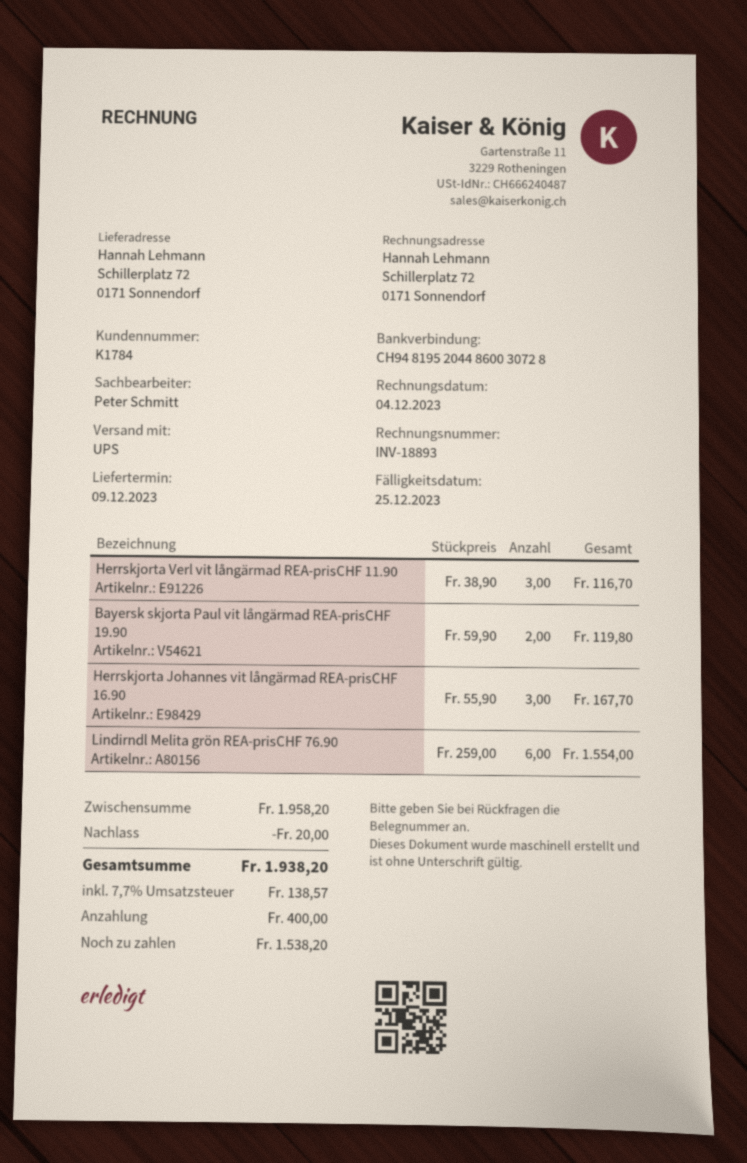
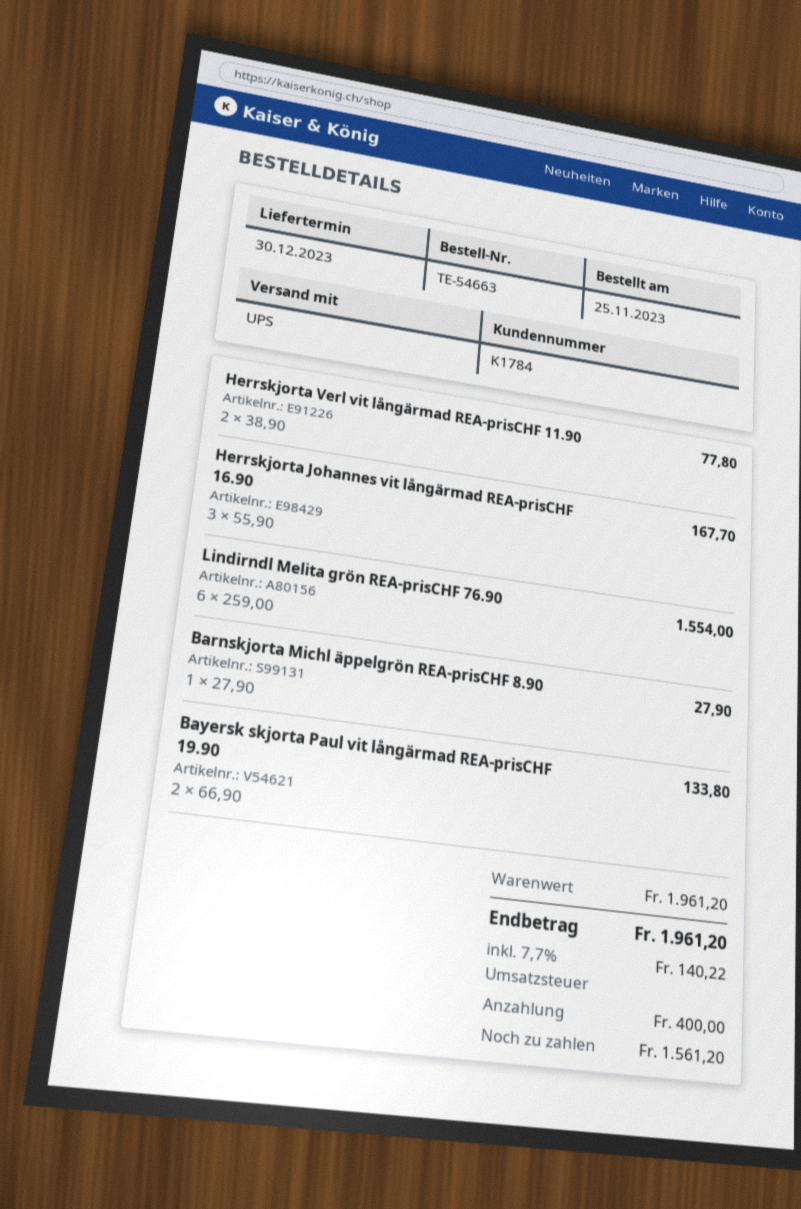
delivery date: 2023-12-09 -> 2023-12-30
Herrskjorta Verl vit långärmad REA-prisCHF 11.90: 3 x 38.90 = 116.70 -> 2 x 38.90 = 77.80
Bayersk skjorta Paul vit långärmad REA-prisCHF 19.90: 2 x 59.90 = 119.80 -> 2 x 66.90 = 133.80
Barnskjorta Michl äppelgrön REA-prisCHF 8.90: none -> 1 x 27.90 = 27.90
subtotal: 1958.20 -> 1961.20
discount: 20.00 -> none
tax: 7.7% = 138.57 -> 7.7% = 140.22
total: 1938.20 -> 1961.20
balance: 1538.20 -> 1561.20

